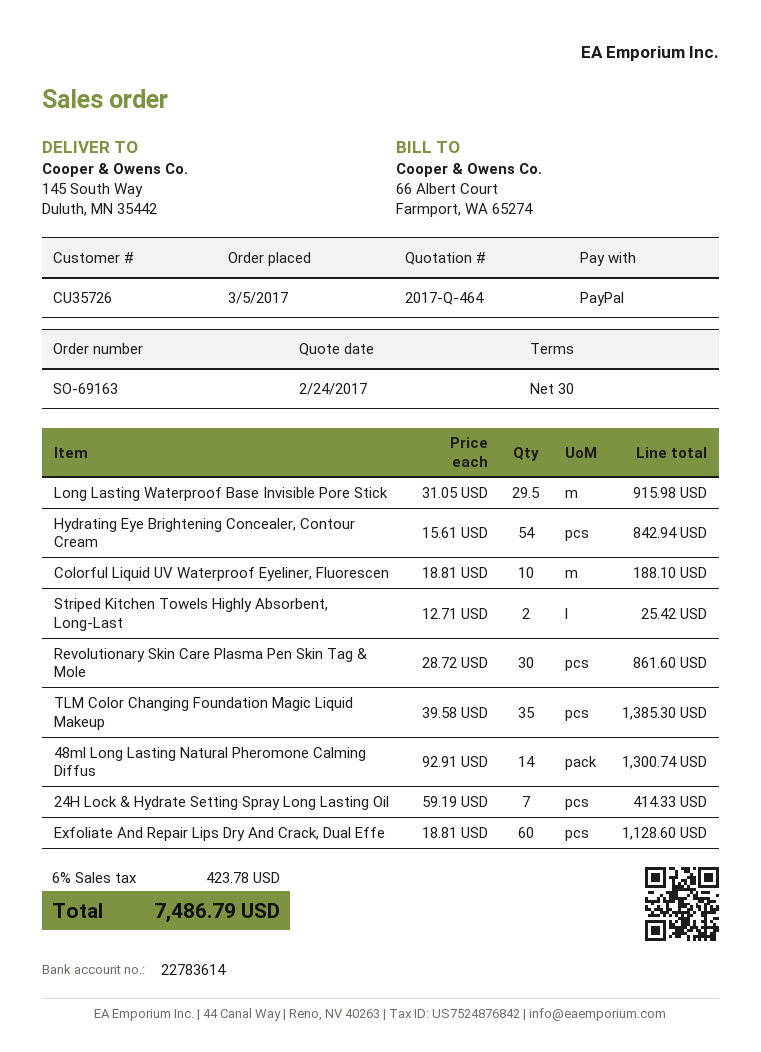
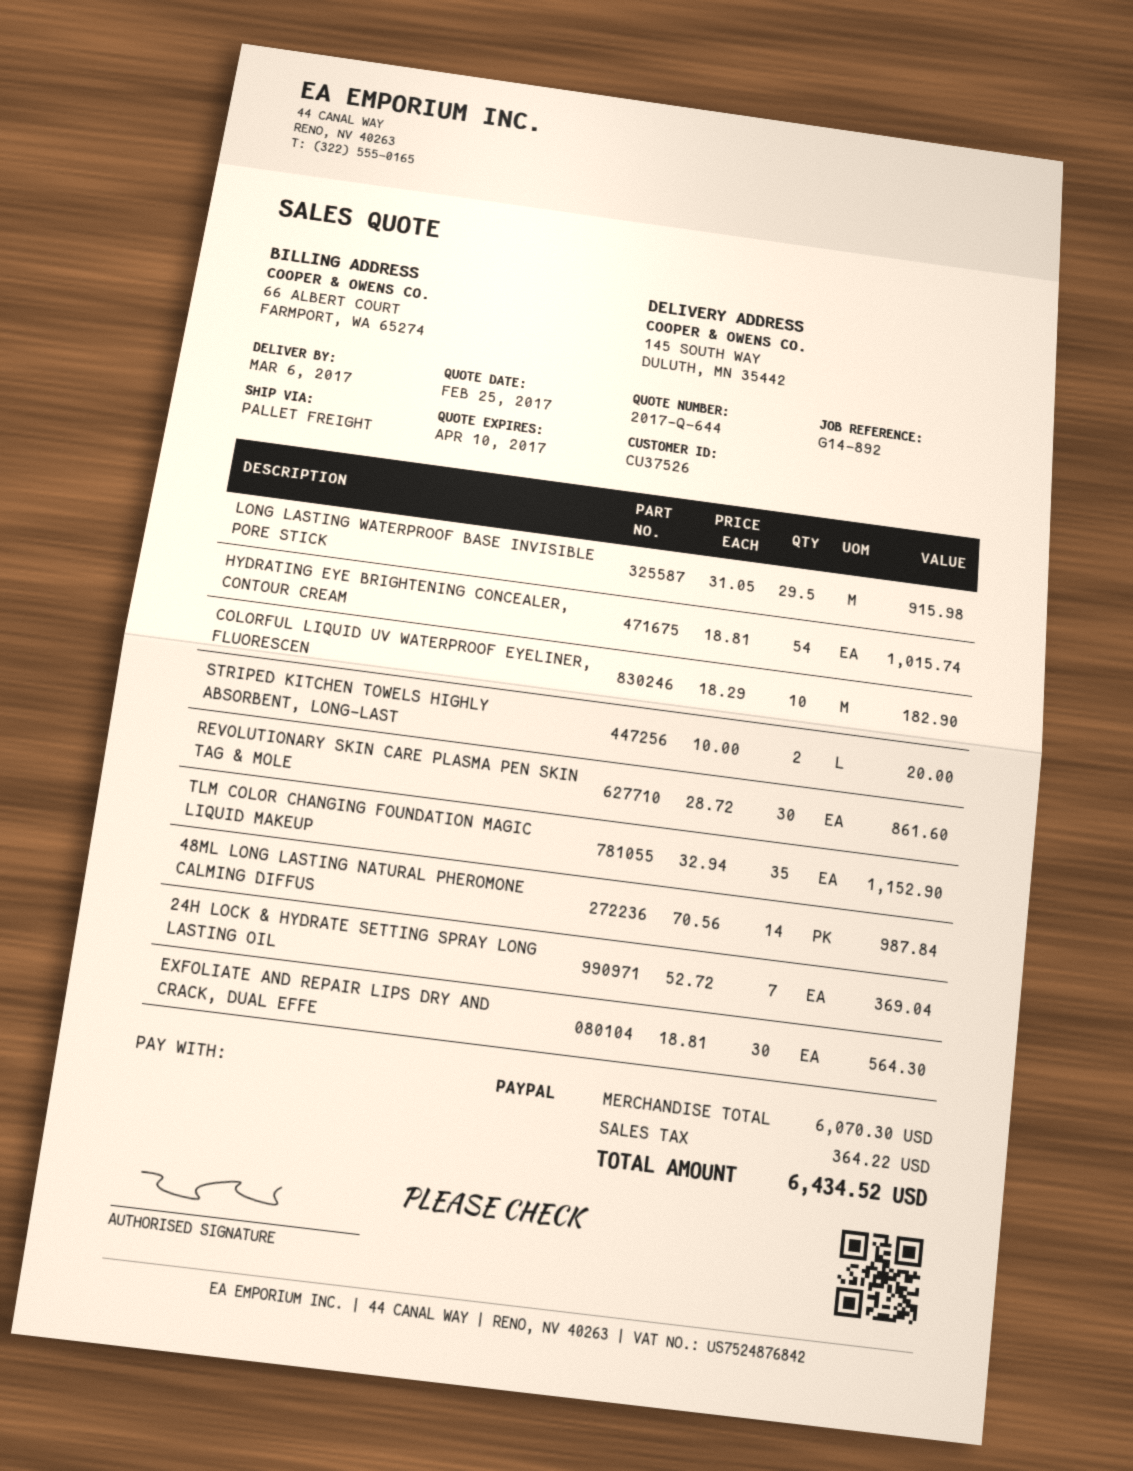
quote number: 2017-Q-464 -> 2017-Q-644
quote date: 2017-02-24 -> 2017-02-25
customer number: CU35726 -> CU37526
Hydrating Eye Brightening Concealer, Contour Cream: 54 x 15.61 = 842.94 -> 54 x 18.81 = 1015.74
Colorful Liquid UV Waterproof Eyeliner, Fluorescen: 10 x 18.81 = 188.10 -> 10 x 18.29 = 182.90
Striped Kitchen Towels Highly Absorbent, Long-Last: 2 x 12.71 = 25.42 -> 2 x 10.00 = 20.00
TLM Color Changing Foundation Magic Liquid Makeup: 35 x 39.58 = 1385.30 -> 35 x 32.94 = 1152.90
48ml Long Lasting Natural Pheromone Calming Diffus: 14 x 92.91 = 1300.74 -> 14 x 70.56 = 987.84
24H Lock & Hydrate Setting Spray Long Lasting Oil: 7 x 59.19 = 414.33 -> 7 x 52.72 = 369.04
Exfoliate And Repair Lips Dry And Crack, Dual Effe: 60 x 18.81 = 1128.60 -> 30 x 18.81 = 564.30
tax: 423.78 -> 364.22
total: 7486.79 -> 6434.52

